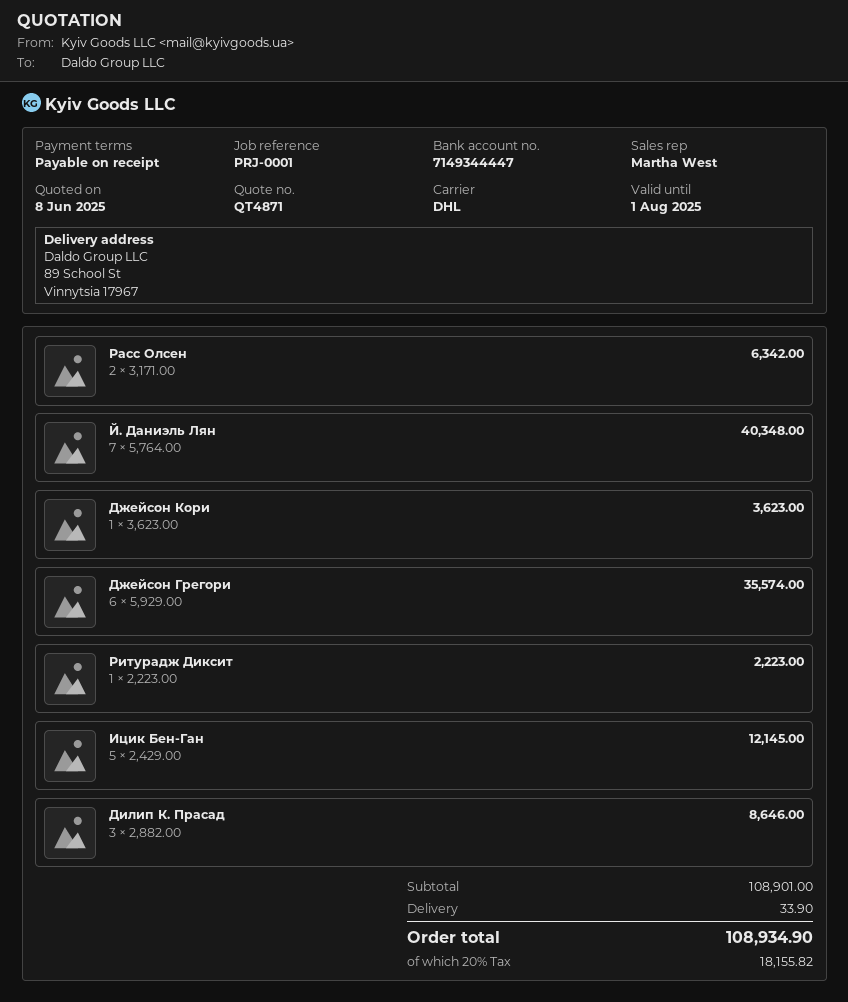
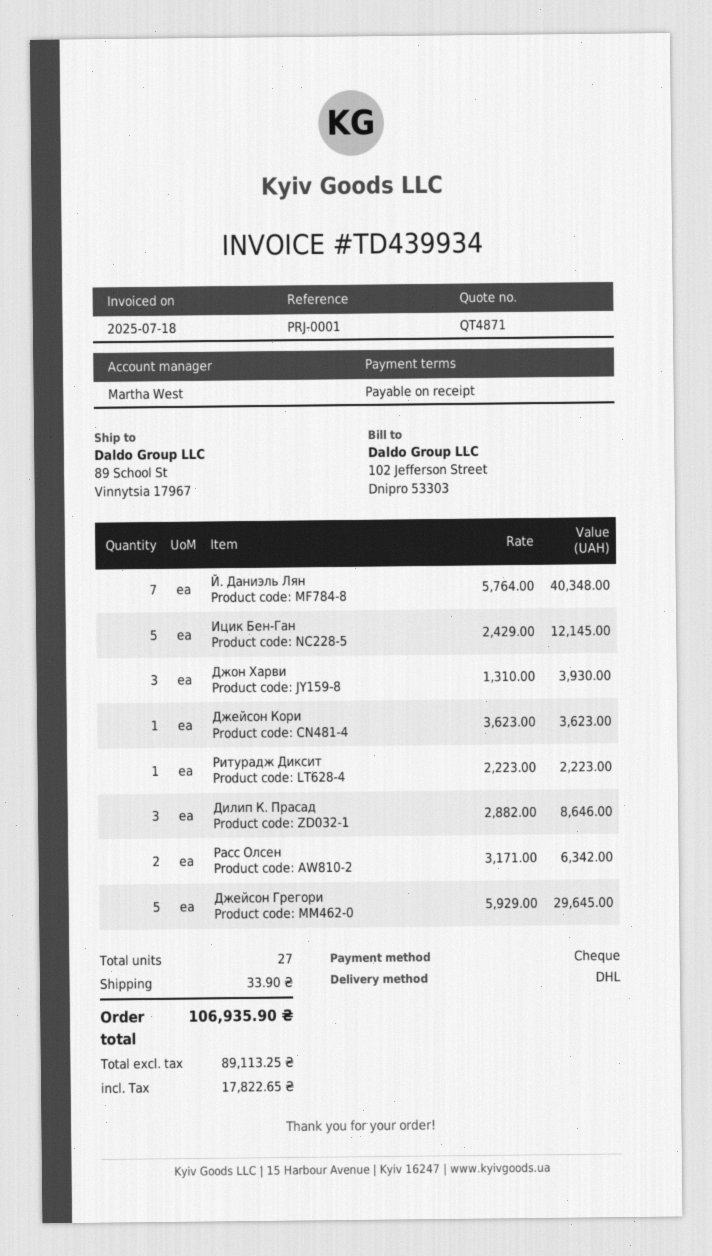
Джейсон Грегори: 6 x 5929.00 = 35574.00 -> 5 x 5929.00 = 29645.00
Джон Харви: none -> 3 x 1310.00 = 3930.00
tax: 18155.82 -> 17822.65
total: 108934.90 -> 106935.90

